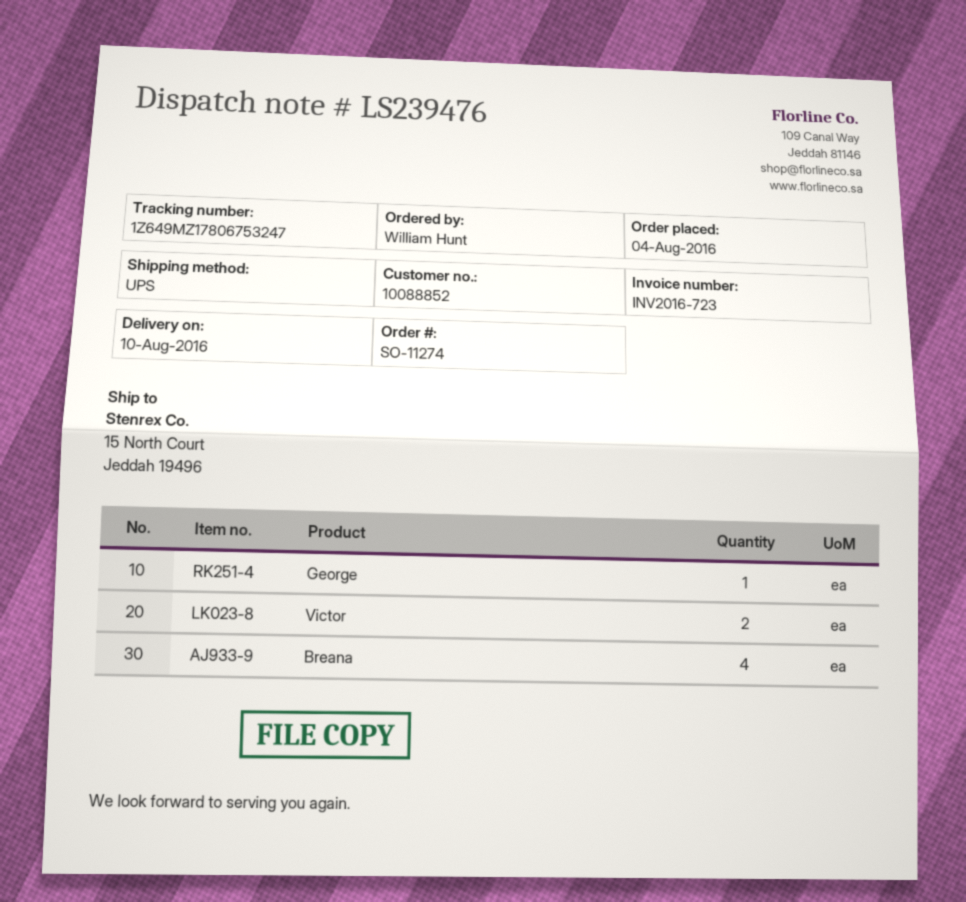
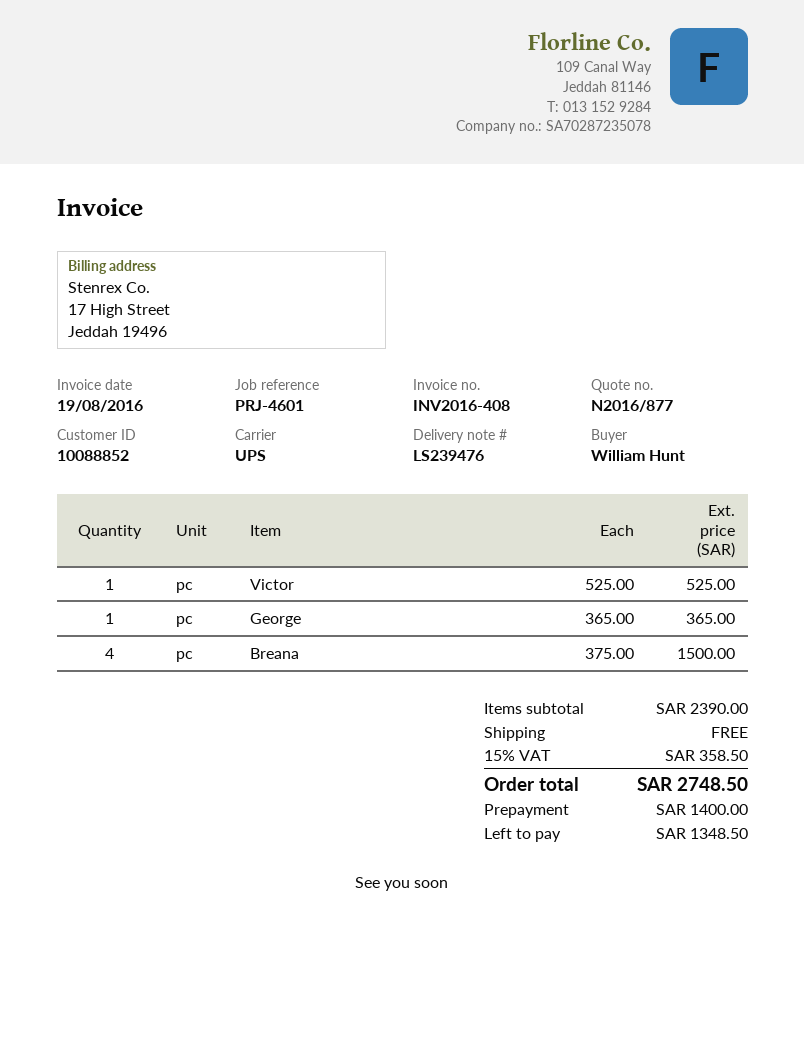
invoice number: INV2016-723 -> INV2016-408
Victor: 2 -> 1

